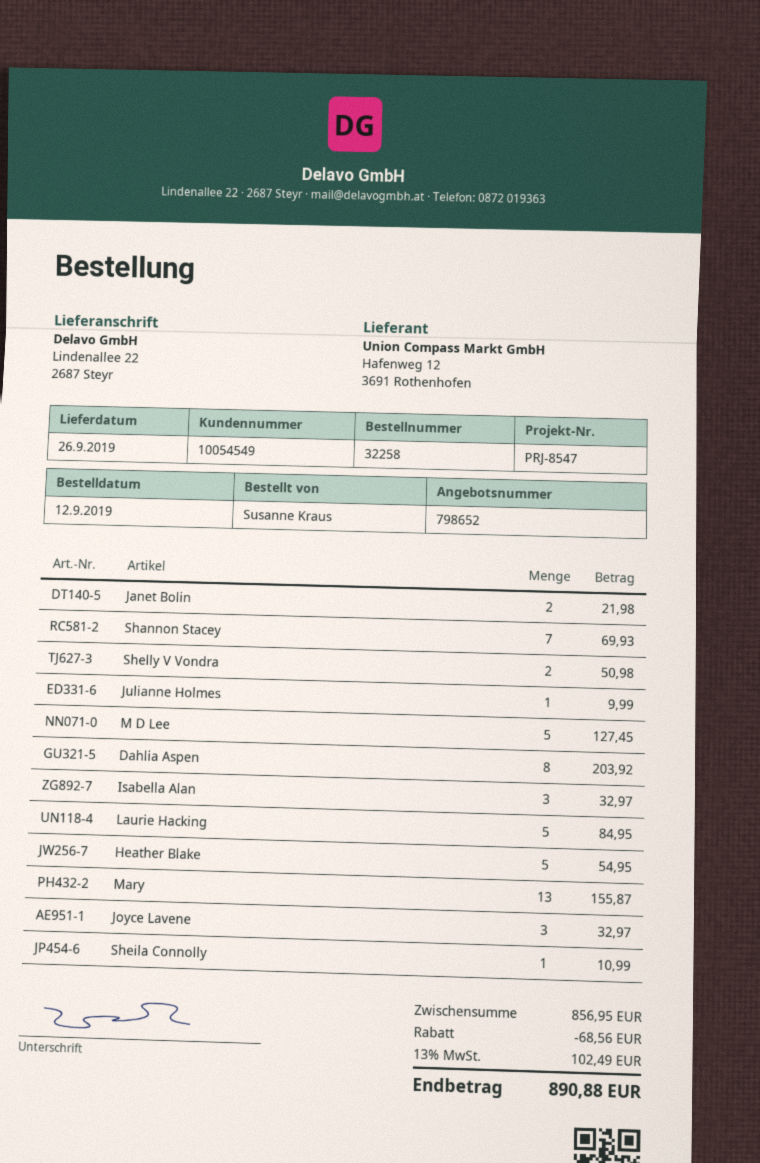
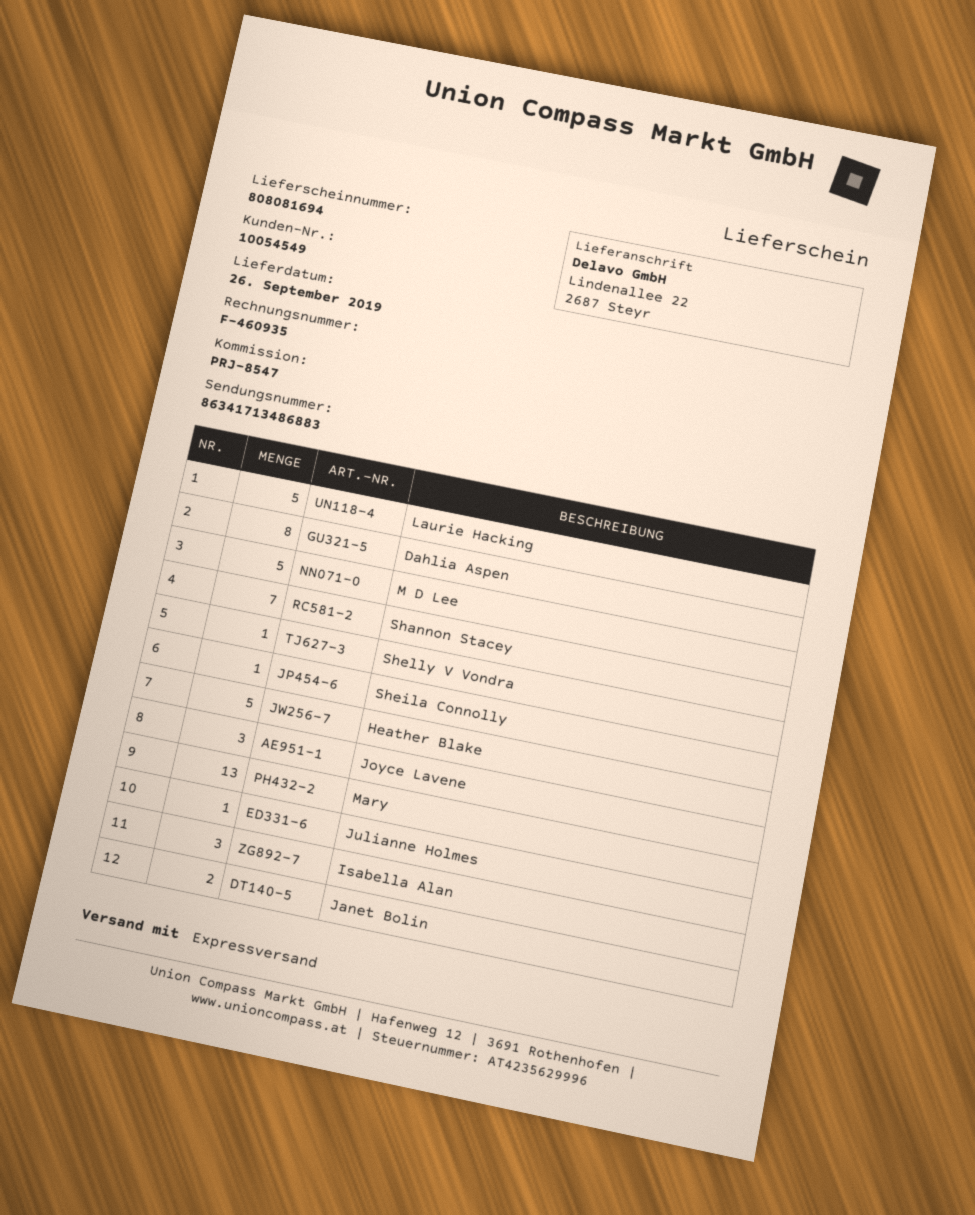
Shelly V Vondra: 2 -> 1

